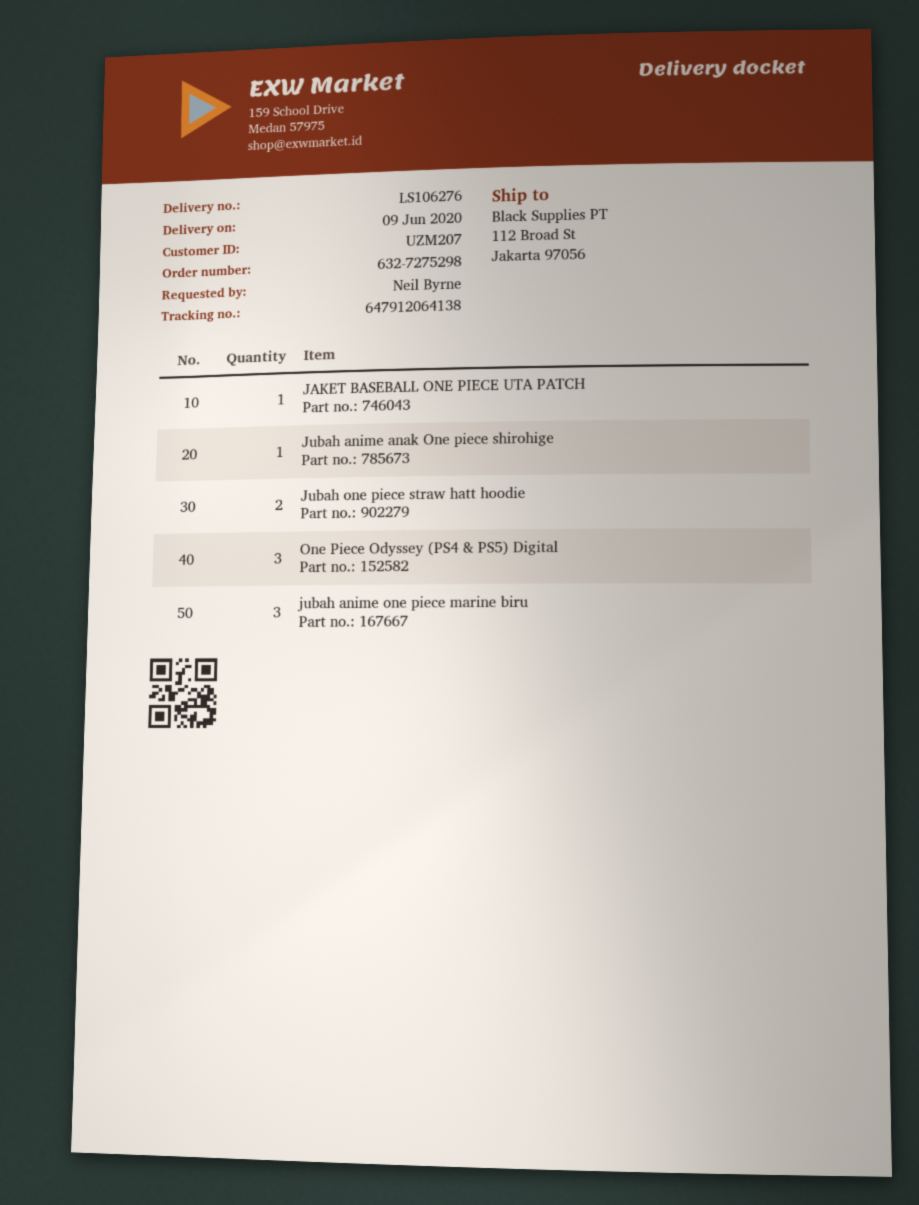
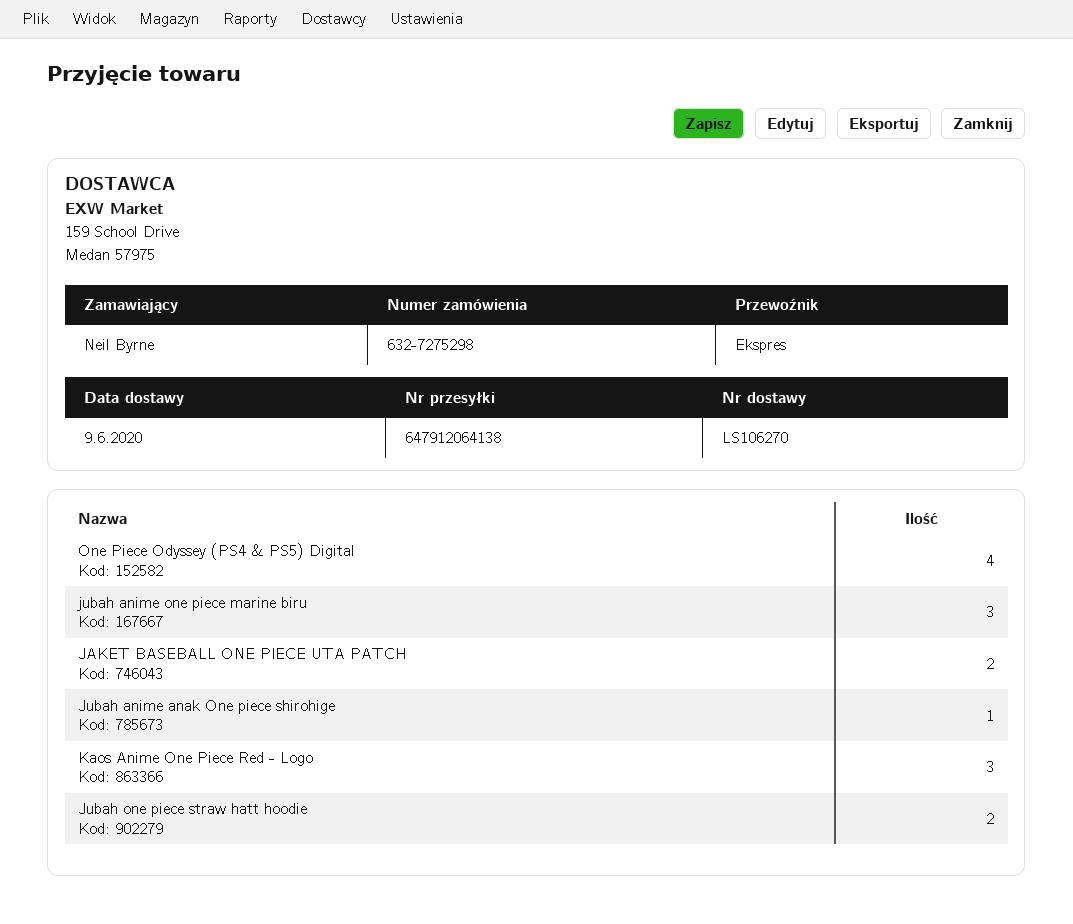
delivery note number: LS106276 -> LS106270
JAKET BASEBALL ONE PIECE UTA PATCH: 1 -> 2
One Piece Odyssey (PS4 & PS5) Digital: 3 -> 4
Kaos Anime One Piece Red - Logo: none -> 3

